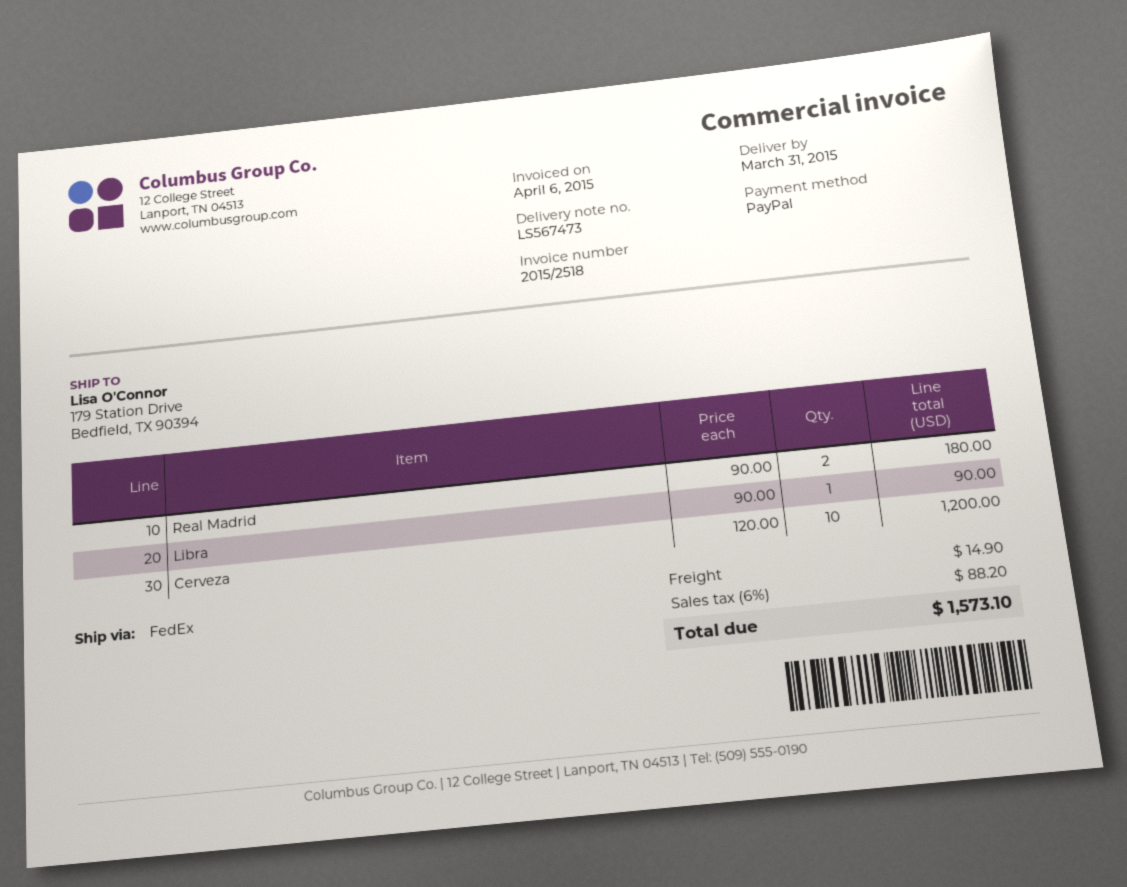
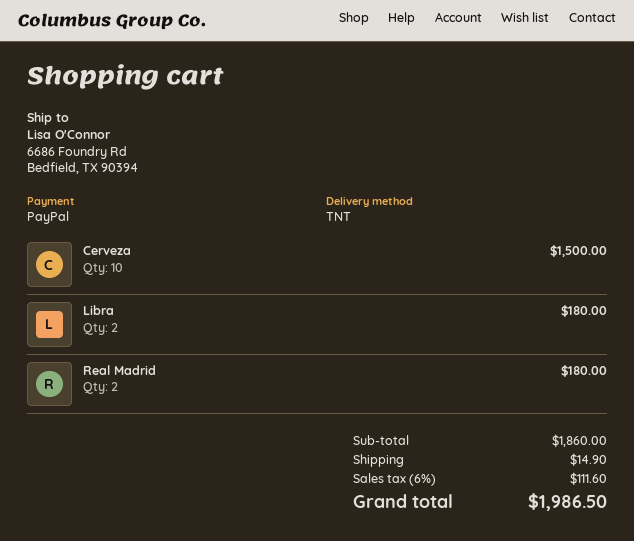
shipping method: FedEx -> TNT
ship to: 179 Station Drive, Bedfield, TX 90394 -> 6686 Foundry Rd, Bedfield, TX 90394
Libra: 1 for 90.00 -> 2 for 180.00
Cerveza: 10 for 1200.00 -> 10 for 1500.00
tax: 6% = 88.20 -> 6% = 111.60
total: 1573.10 -> 1986.50

